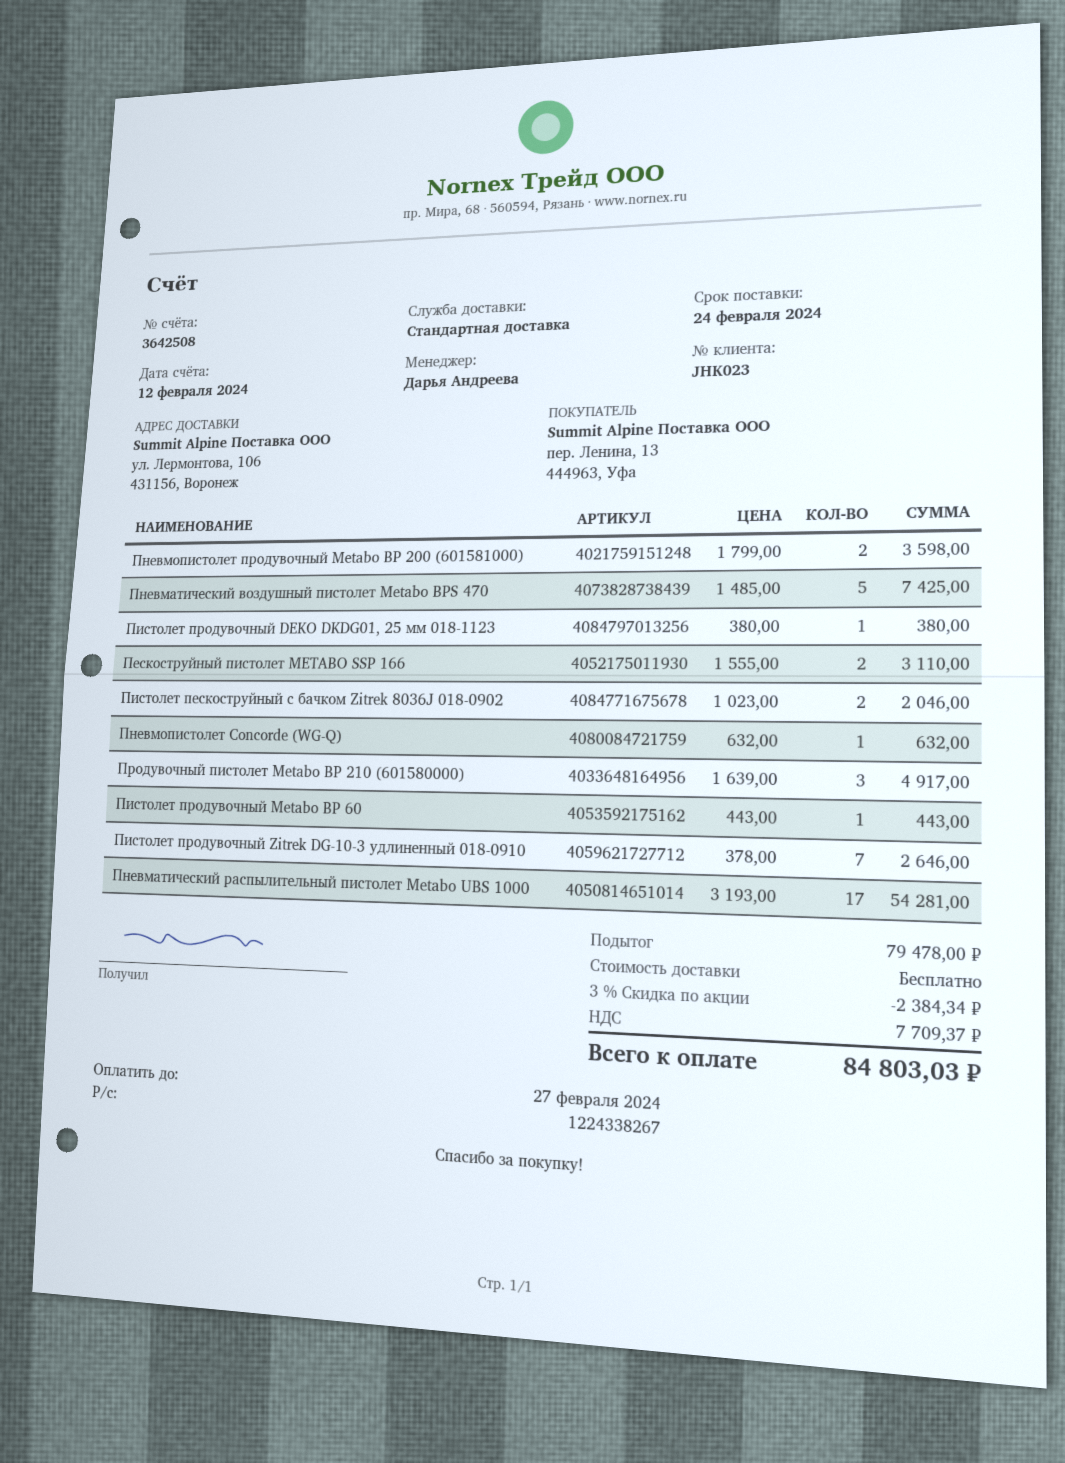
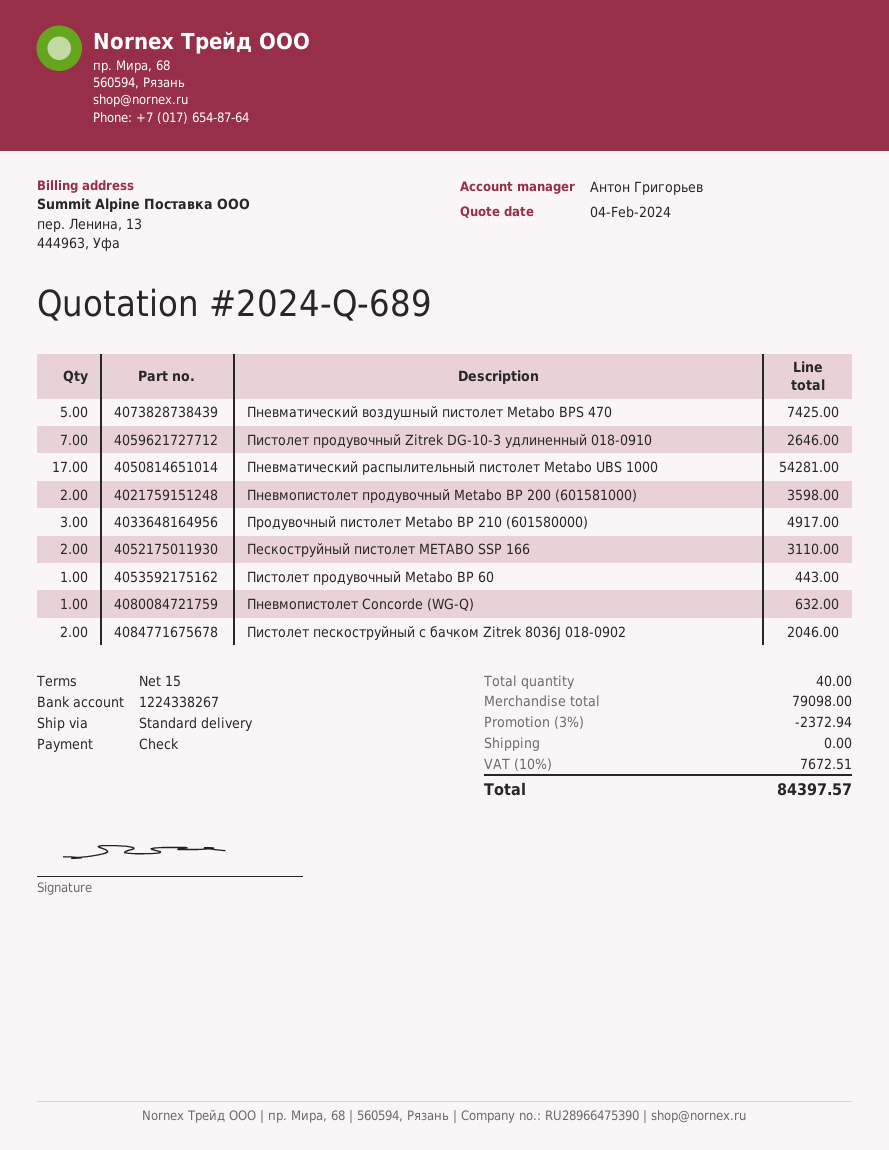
sales rep: Дарья Андреева -> Антон Григорьев
Пистолет продувочный DEKO DKDG01, 25 мм 018-1123: 1 for 380.00 -> none
subtotal: 79478.00 -> 79098.00
discount: 3% = 2384.34 -> 3% = 2372.94
tax: 7709.37 -> 7672.51
total: 84803.03 -> 84397.57

